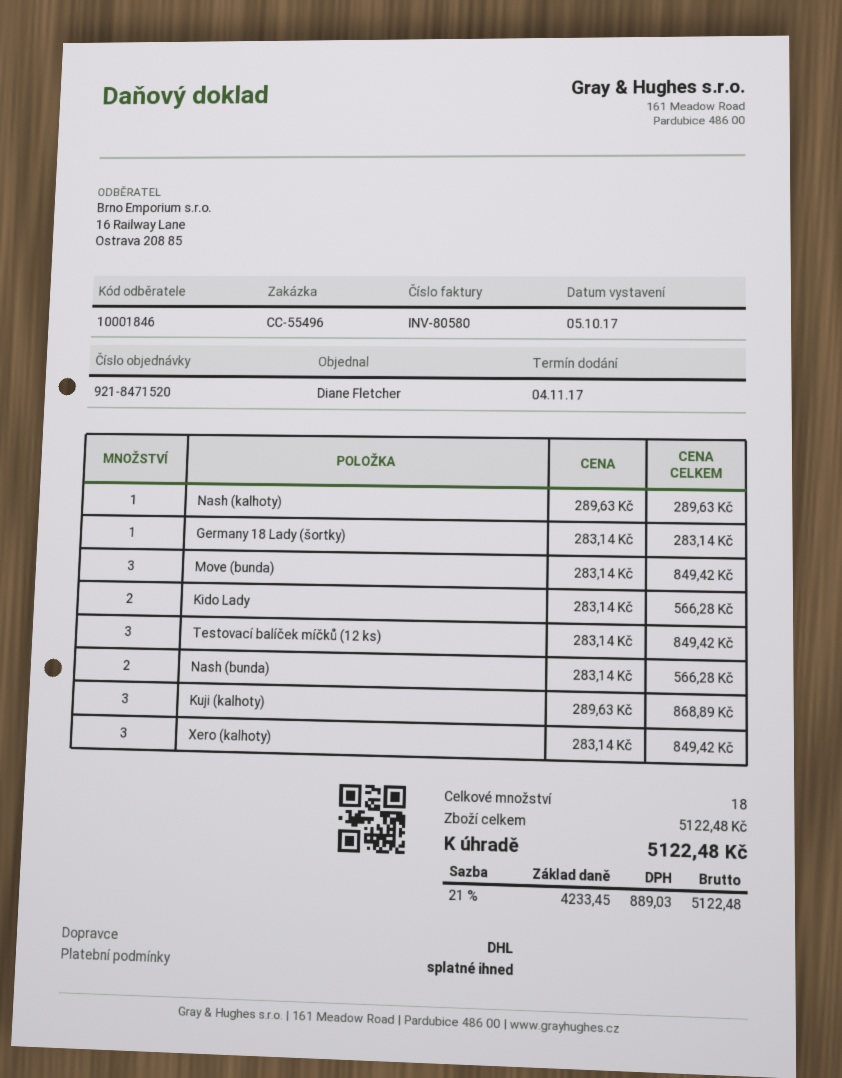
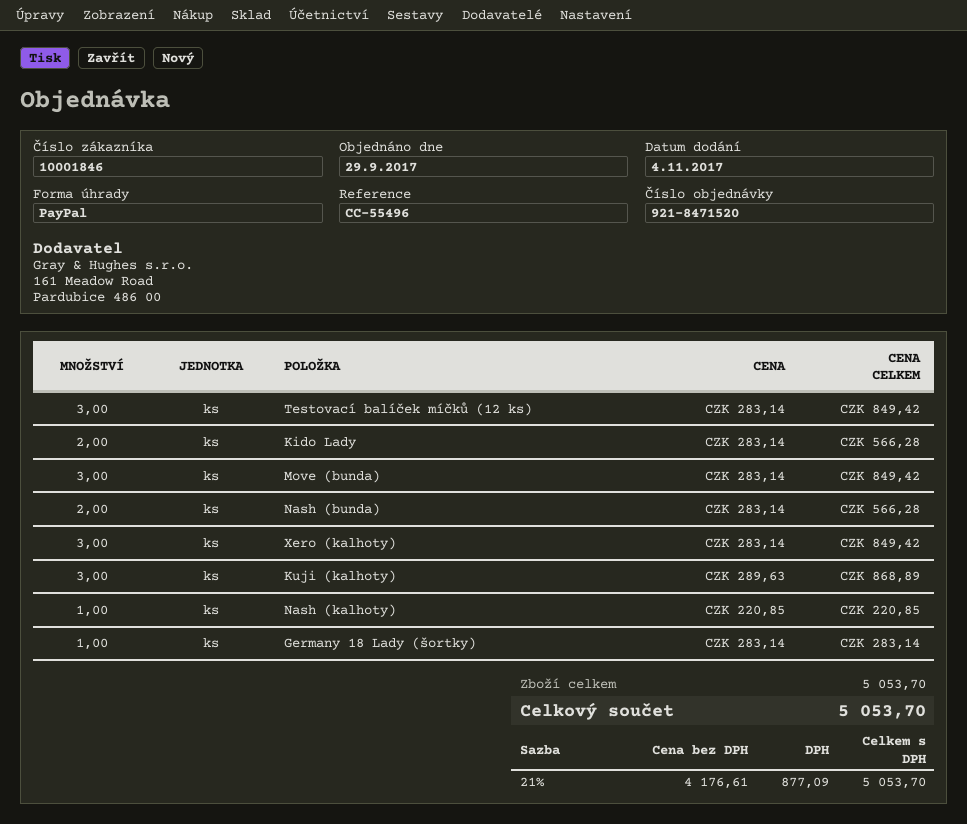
Nash (kalhoty): 1 x 289.63 = 289.63 -> 1 x 220.85 = 220.85
subtotal: 5122.48 -> 5053.70
net: 4233.45 -> 4176.61
tax: 21% = 889.03 -> 21% = 877.09
total: 5122.48 -> 5053.70

